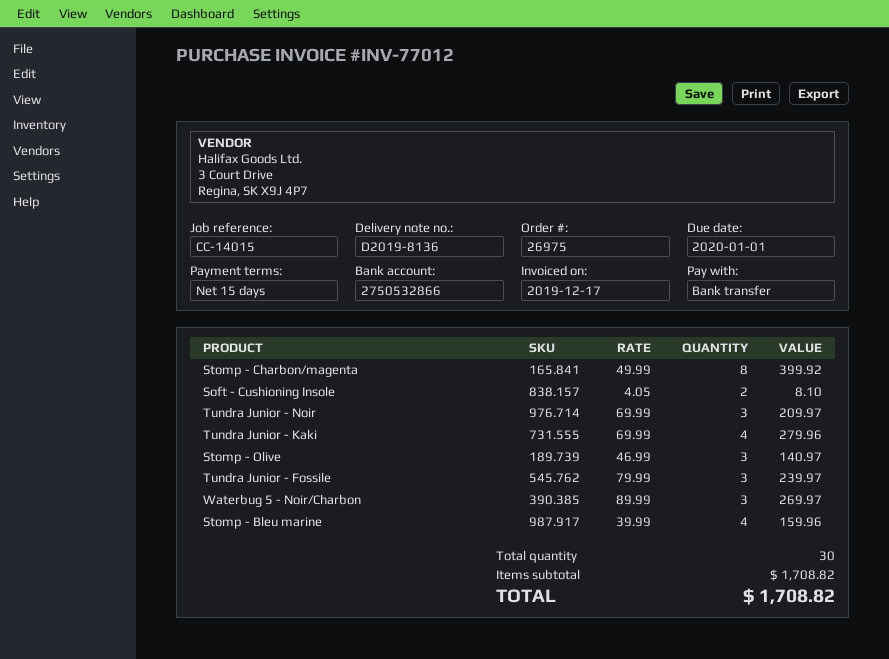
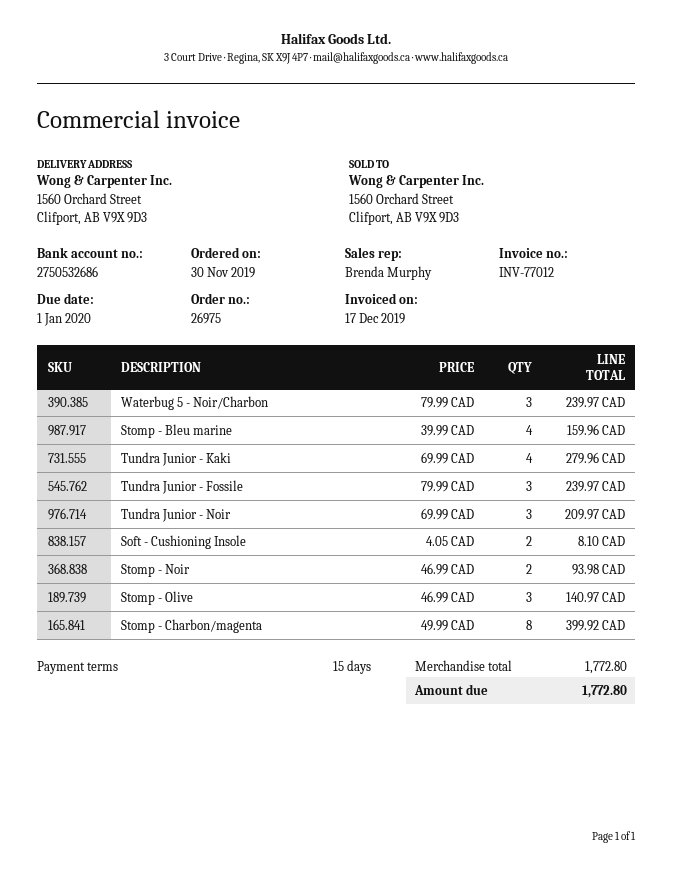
bank account: 2750532866 -> 2750532686
Waterbug 5 - Noir/Charbon: 3 x 89.99 = 269.97 -> 3 x 79.99 = 239.97
Stomp - Noir: none -> 2 x 46.99 = 93.98
subtotal: 1708.82 -> 1772.80
total: 1708.82 -> 1772.80

